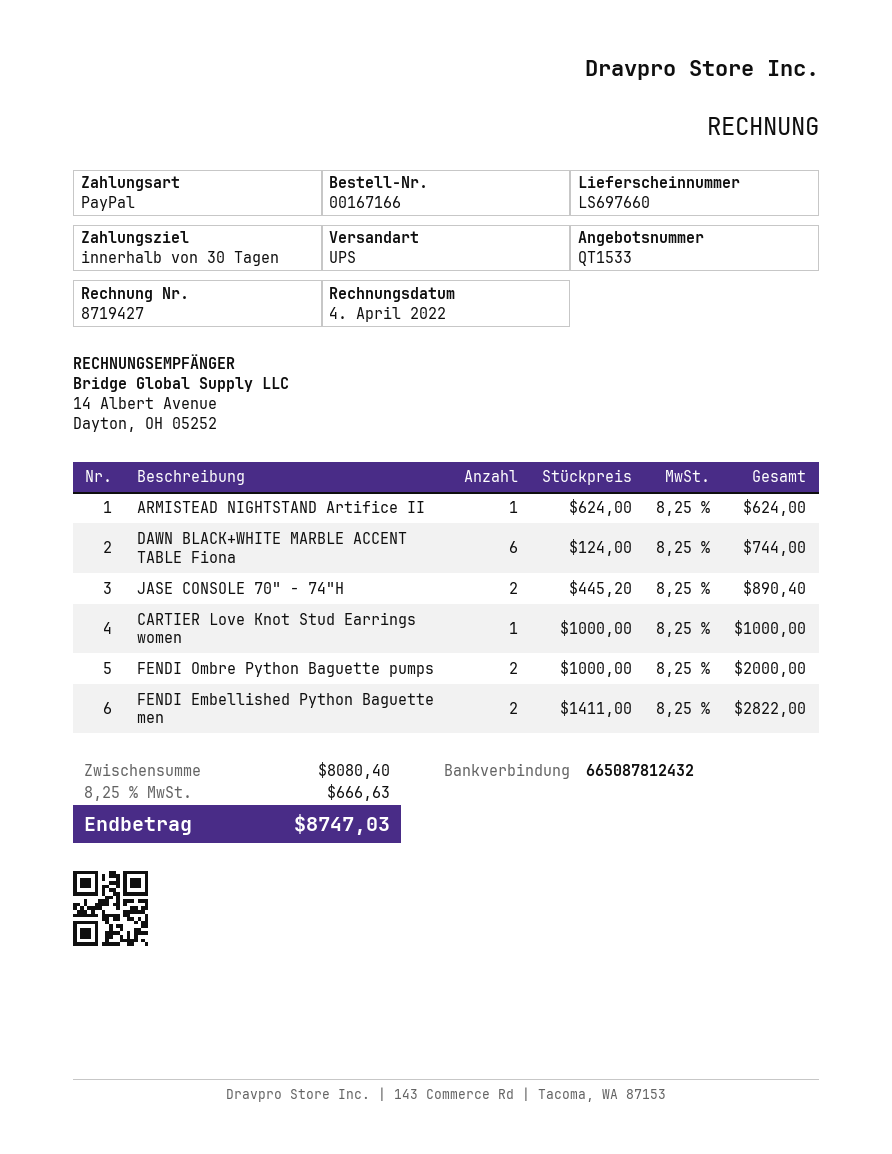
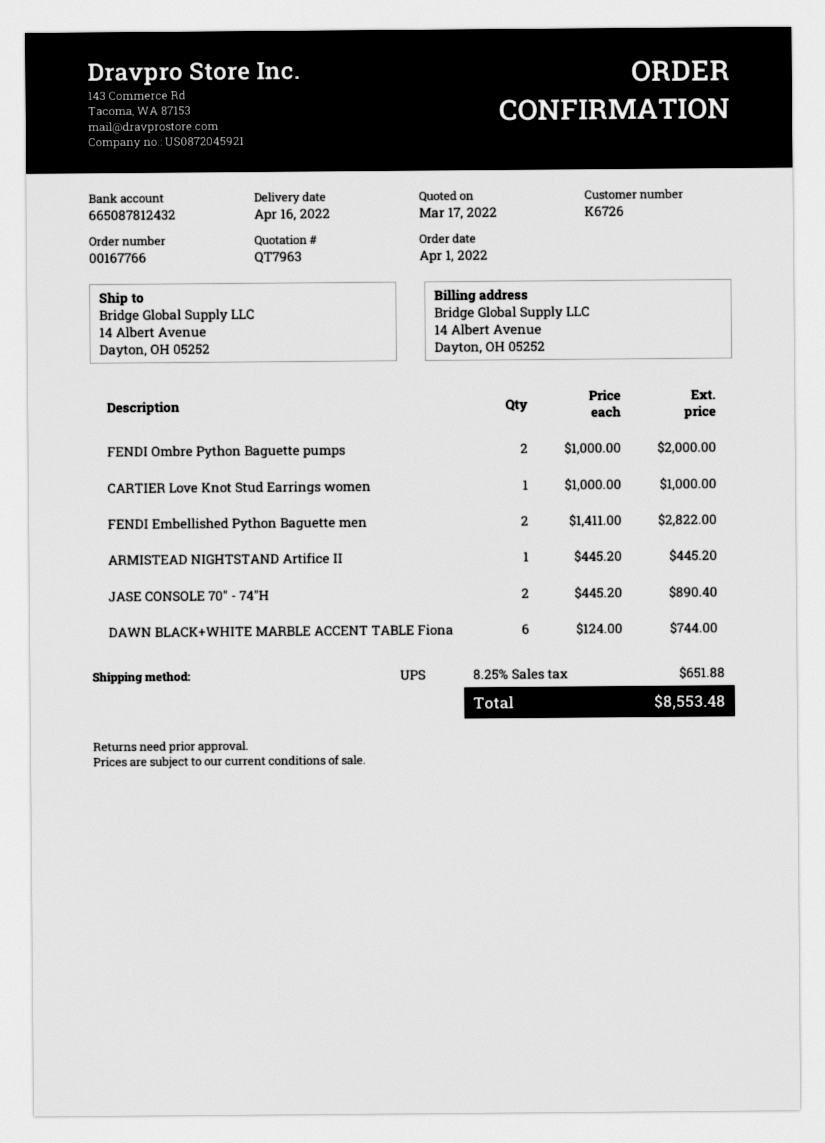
quote number: QT1533 -> QT7963
order number: 00167166 -> 00167766
ARMISTEAD NIGHTSTAND Artifice II: 1 x 624.00 = 624.00 -> 1 x 445.20 = 445.20
tax: 8.25% = 666.63 -> 8.25% = 651.88
total: 8747.03 -> 8553.48

